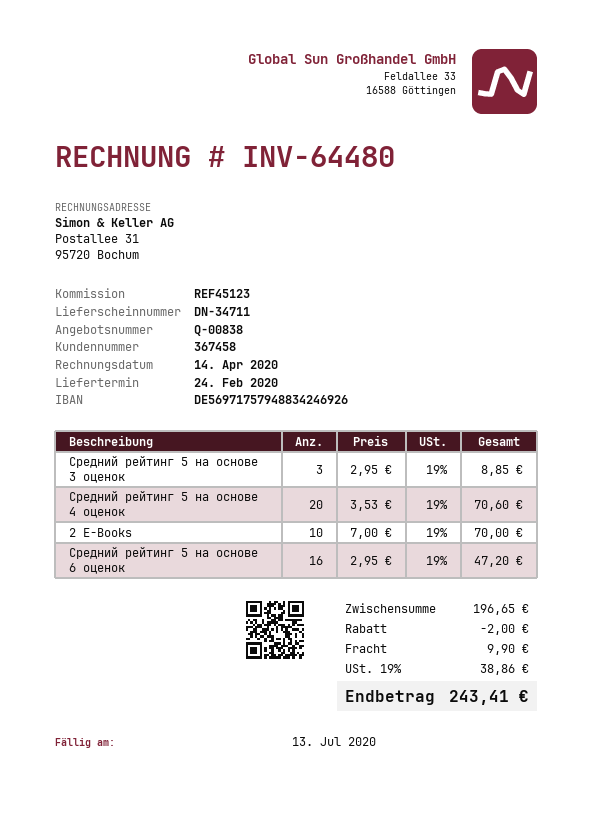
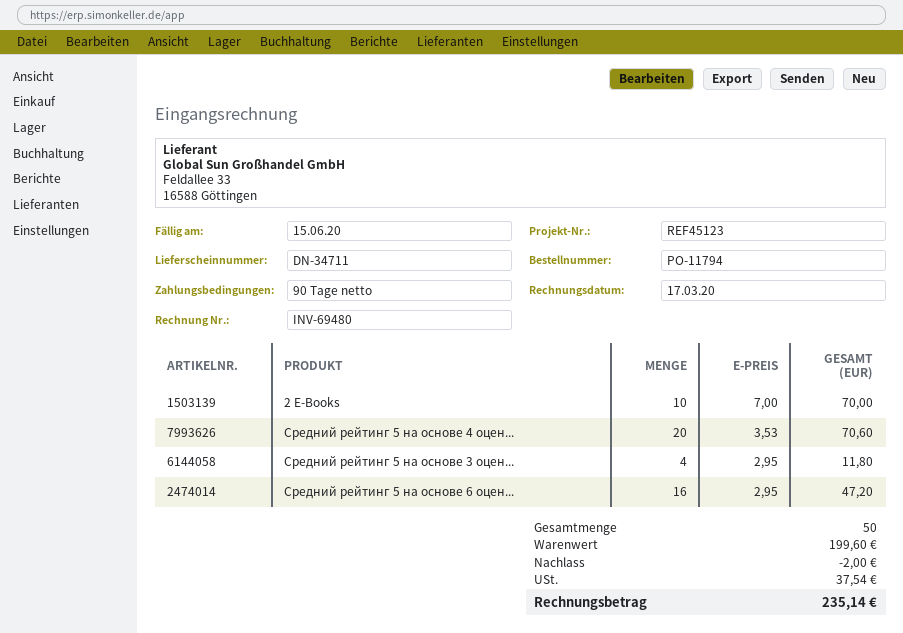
invoice number: INV-64480 -> INV-69480
invoice date: 2020-04-14 -> 2020-03-17
due date: 2020-07-13 -> 2020-06-15
Средний рейтинг 5 на основе 3 оценок: 3 x 2.95 = 8.85 -> 4 x 2.95 = 11.80
subtotal: 196.65 -> 199.60
shipping: 9.90 -> none
tax: 38.86 -> 37.54
total: 243.41 -> 235.14

